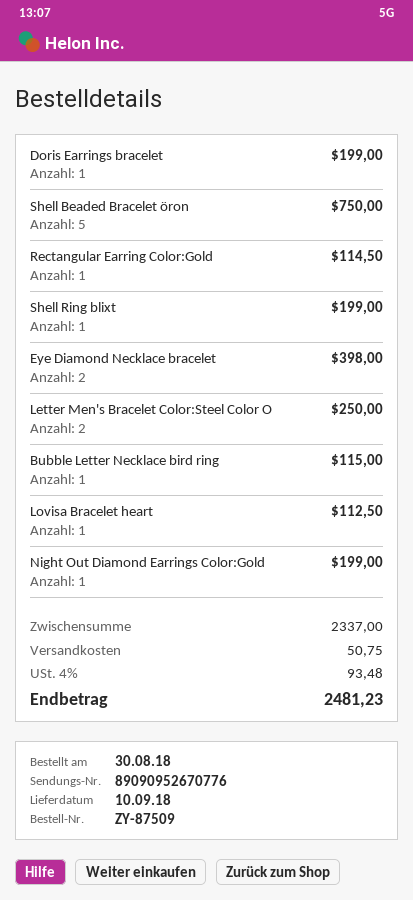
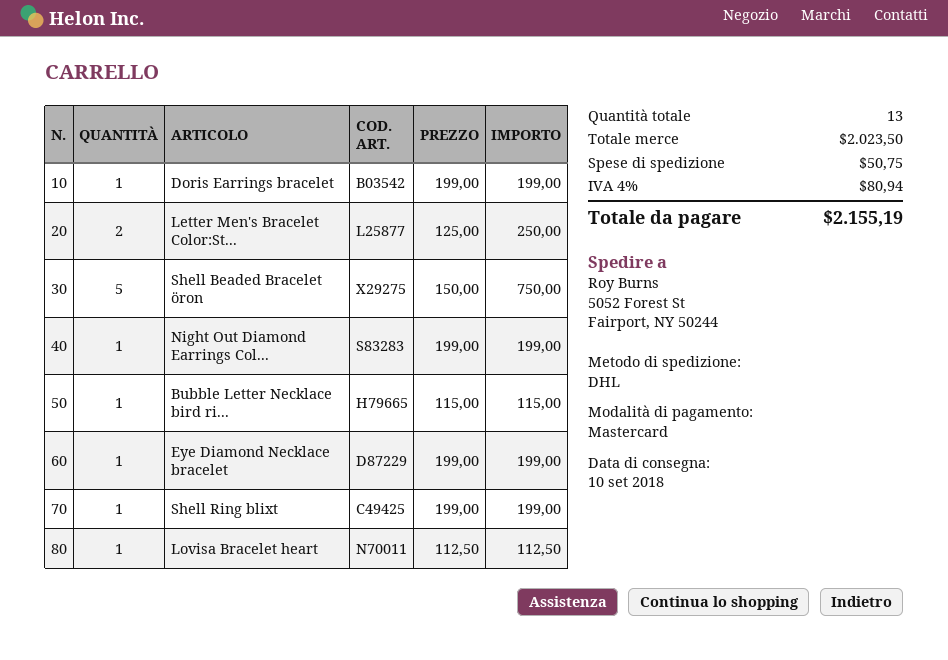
Rectangular Earring Color:Gold: 1 for 114.50 -> none
Eye Diamond Necklace bracelet: 2 for 398.00 -> 1 for 199.00
subtotal: 2337.00 -> 2023.50
tax: 4% = 93.48 -> 4% = 80.94
total: 2481.23 -> 2155.19

